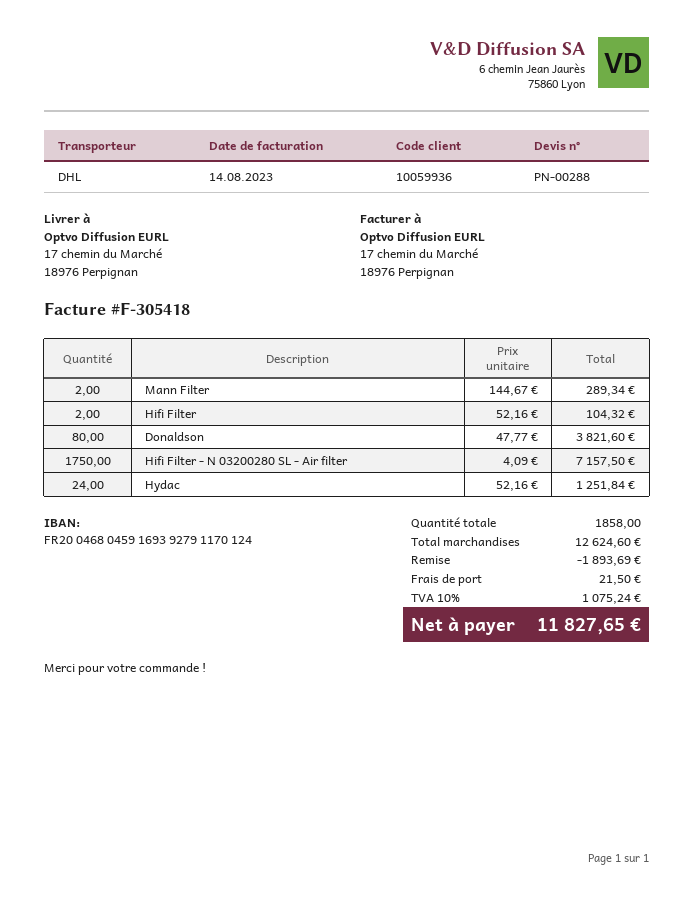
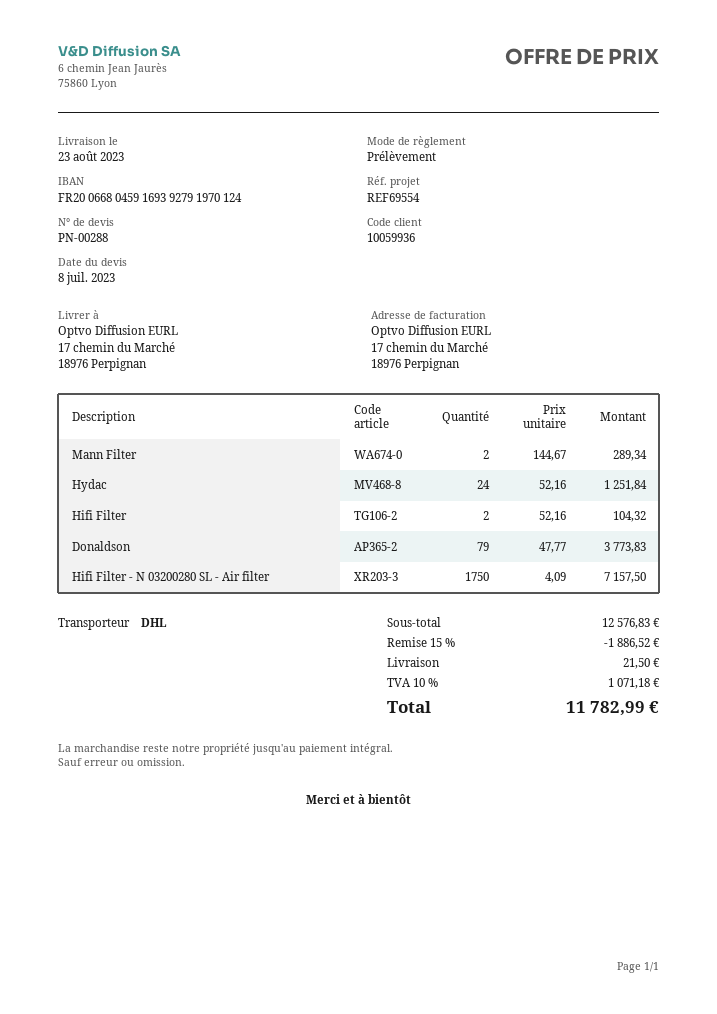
bank account: FR2004680459169392791170124 -> FR2006680459169392791970124
Donaldson: 80 x 47.77 = 3821.60 -> 79 x 47.77 = 3773.83
subtotal: 12624.60 -> 12576.83
discount: 1893.69 -> 1886.52
tax: 10% = 1075.24 -> 10% = 1071.18
total: 11827.65 -> 11782.99

